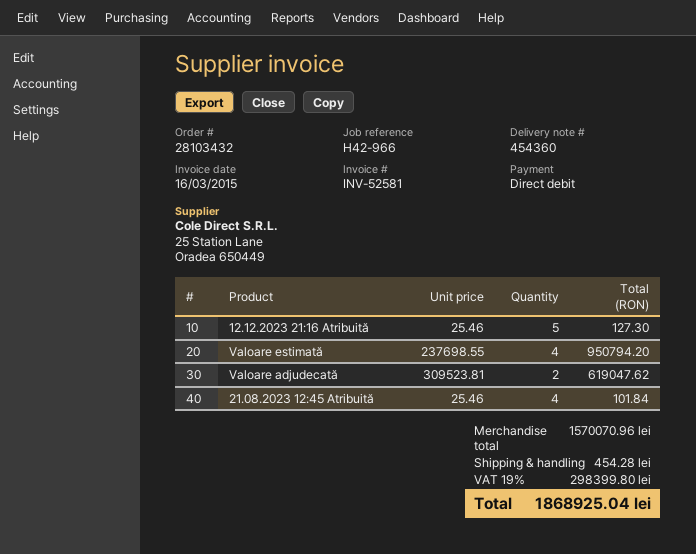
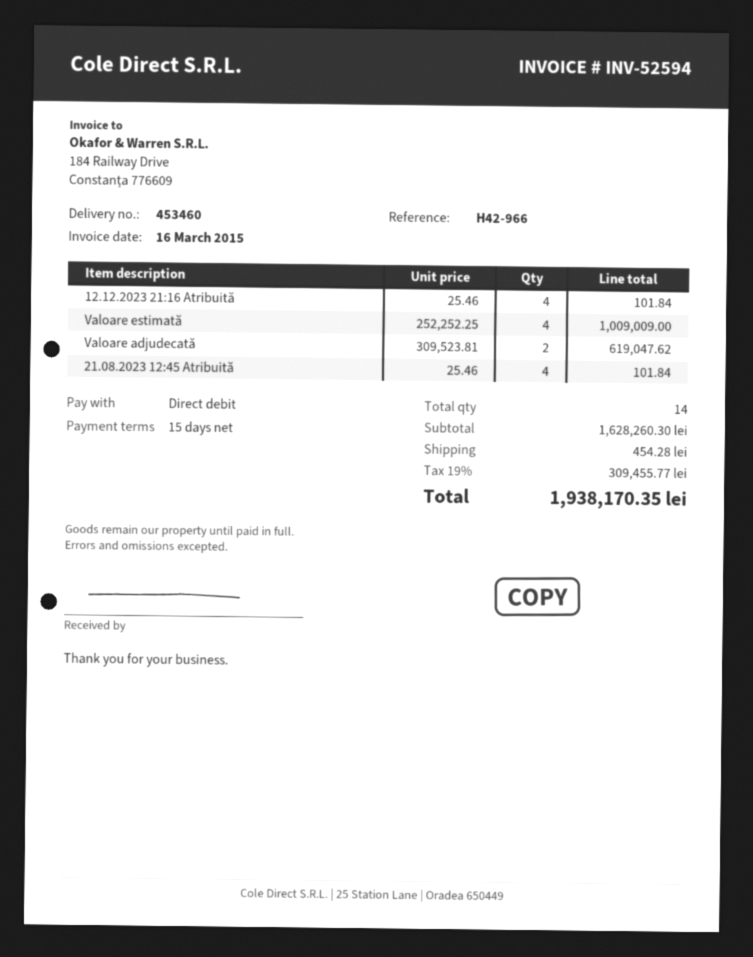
delivery note number: 454360 -> 453460
invoice number: INV-52581 -> INV-52594
12.12.2023 21:16 Atribuită: 5 x 25.46 = 127.30 -> 4 x 25.46 = 101.84
Valoare estimată: 4 x 237698.55 = 950794.20 -> 4 x 252252.25 = 1009009.00
subtotal: 1570070.96 -> 1628260.30
tax: 19% = 298399.80 -> 19% = 309455.77
total: 1868925.04 -> 1938170.35

